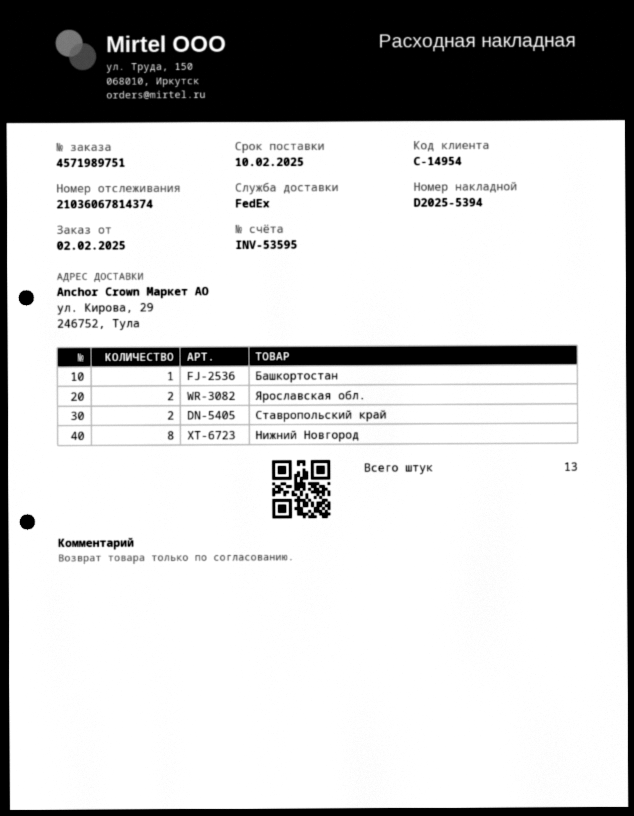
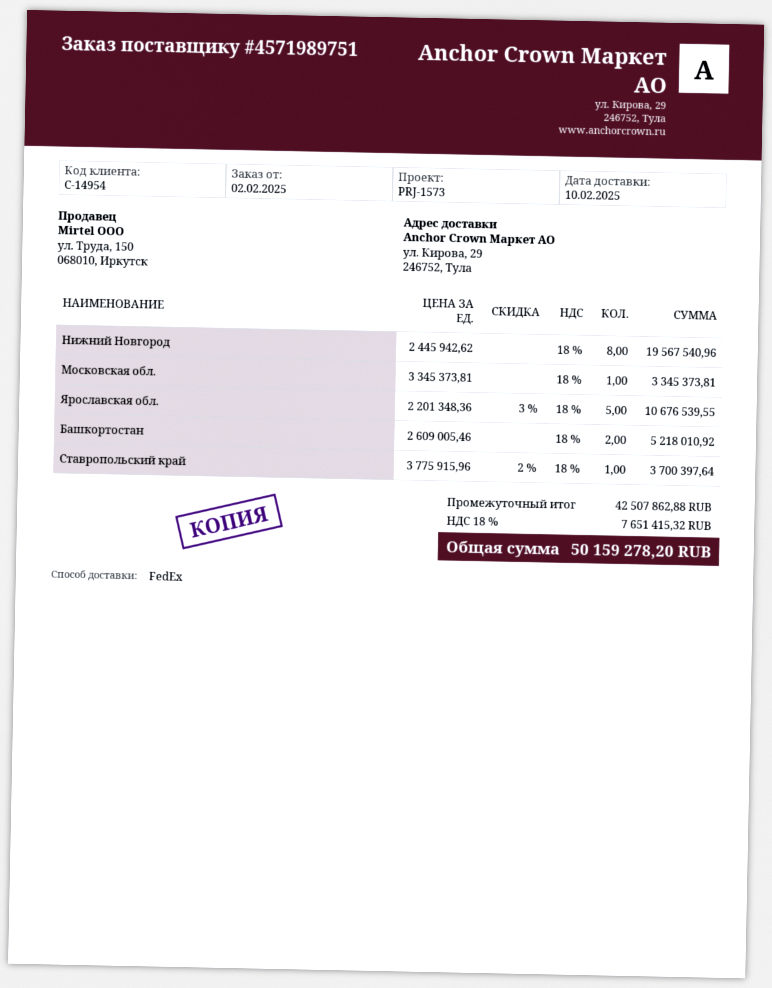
Башкортостан: 1 -> 2
Ярославская обл.: 2 -> 5
Ставропольский край: 2 -> 1
Московская обл.: none -> 1

